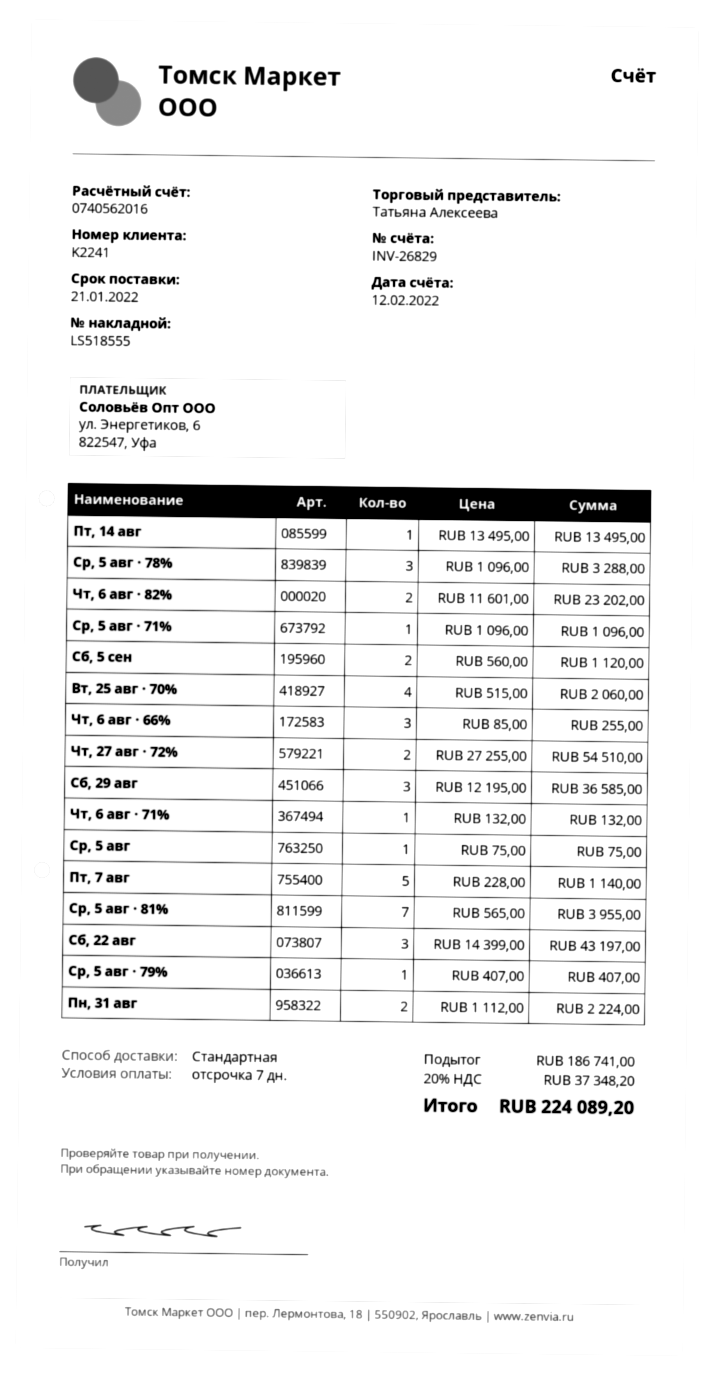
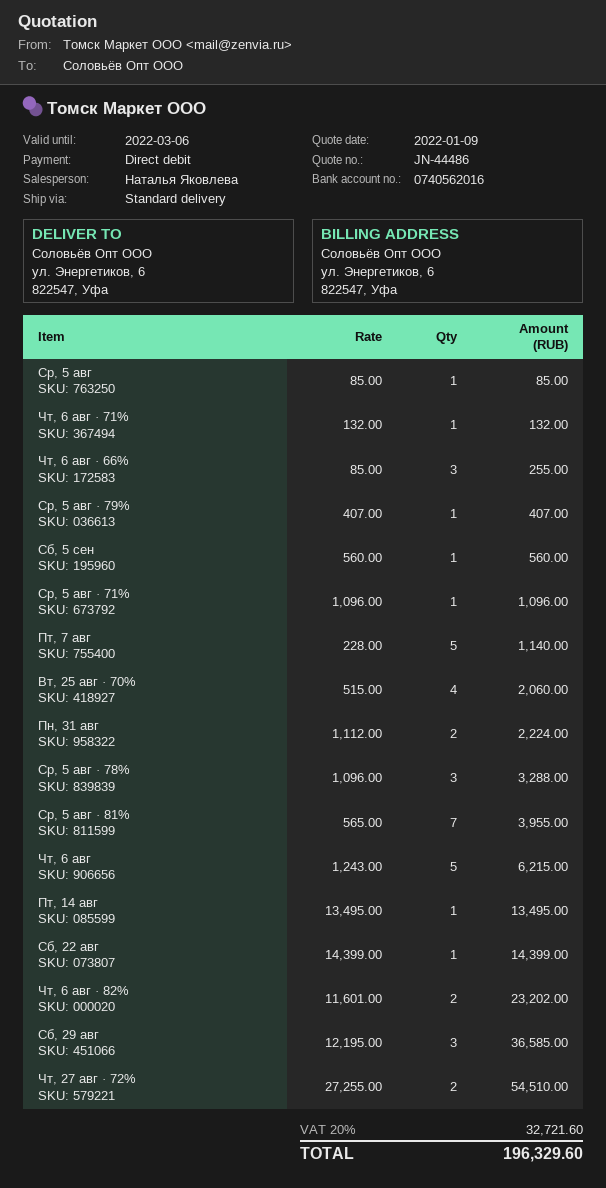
sales rep: Татьяна Алексеева -> Наталья Яковлева
Сб, 5 сен: 2 x 560.00 = 1120.00 -> 1 x 560.00 = 560.00
Ср, 5 авг: 1 x 75.00 = 75.00 -> 1 x 85.00 = 85.00
Сб, 22 авг: 3 x 14399.00 = 43197.00 -> 1 x 14399.00 = 14399.00
Чт, 6 авг: none -> 5 x 1243.00 = 6215.00
tax: 20% = 37348.20 -> 20% = 32721.60
total: 224089.20 -> 196329.60

